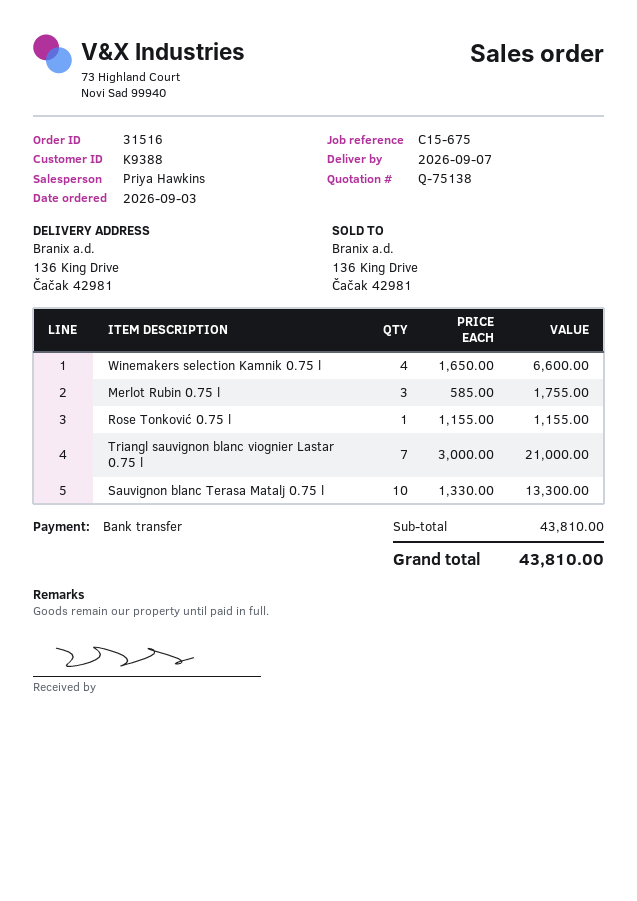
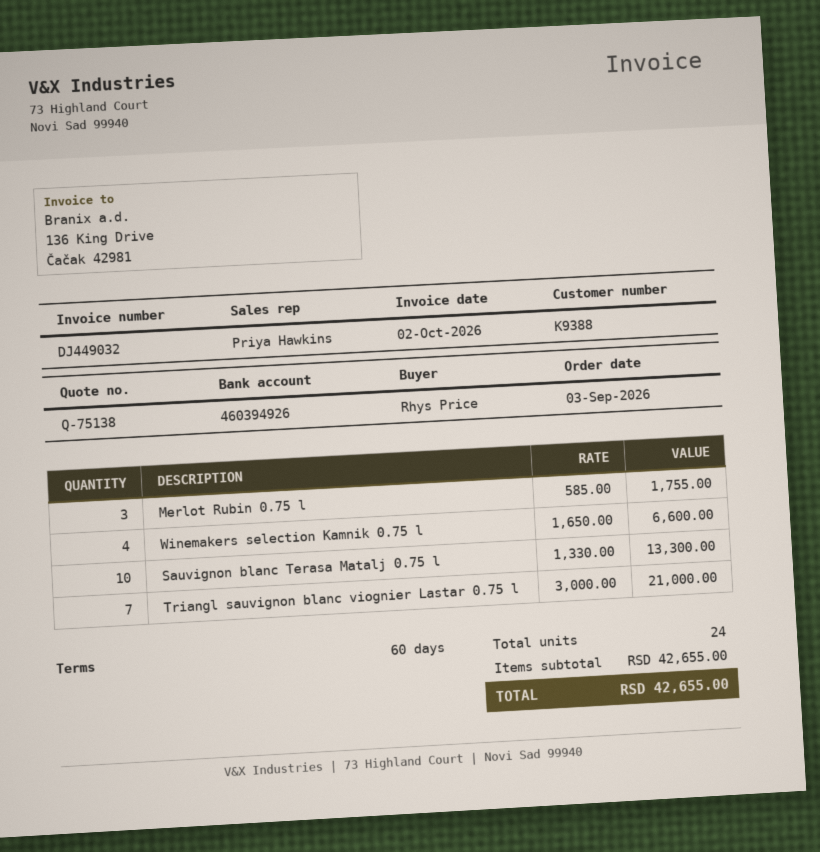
Rose Tonković 0.75 l: 1 x 1155.00 = 1155.00 -> none
subtotal: 43810.00 -> 42655.00
total: 43810.00 -> 42655.00

